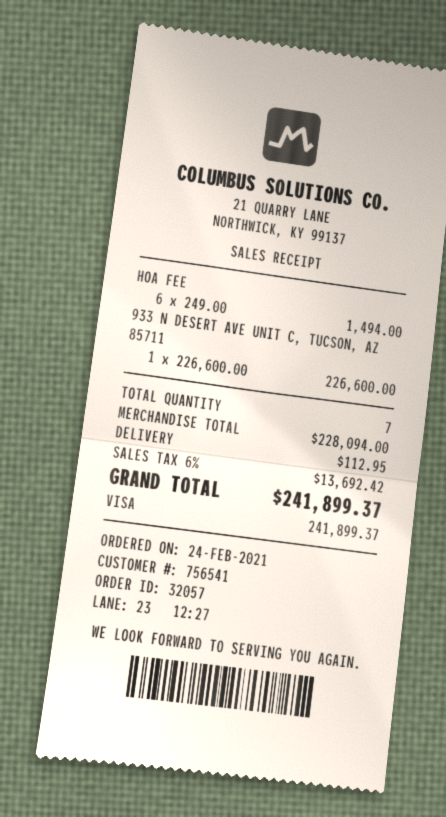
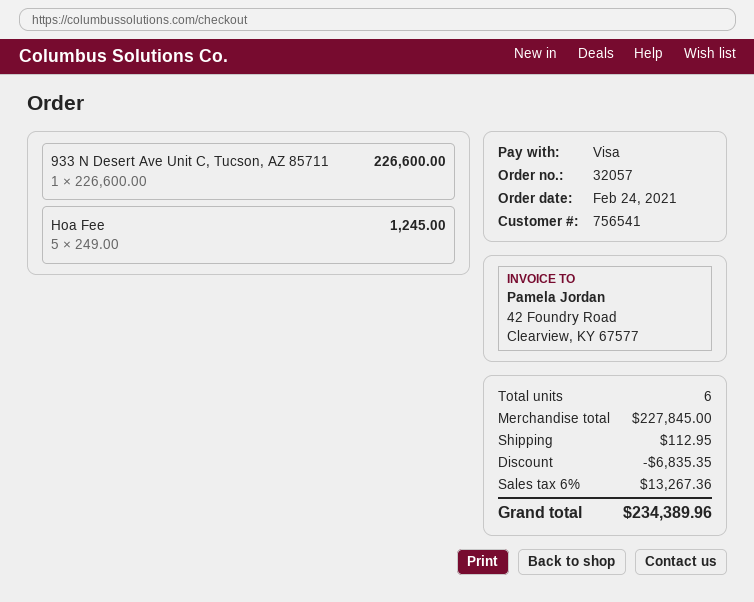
HOA FEE: 6 x 249.00 = 1494.00 -> 5 x 249.00 = 1245.00
total quantity: 7 -> 6
subtotal: 228094.00 -> 227845.00
discount: none -> 6835.35
tax: 6% = 13692.42 -> 6% = 13267.36
total: 241899.37 -> 234389.96

